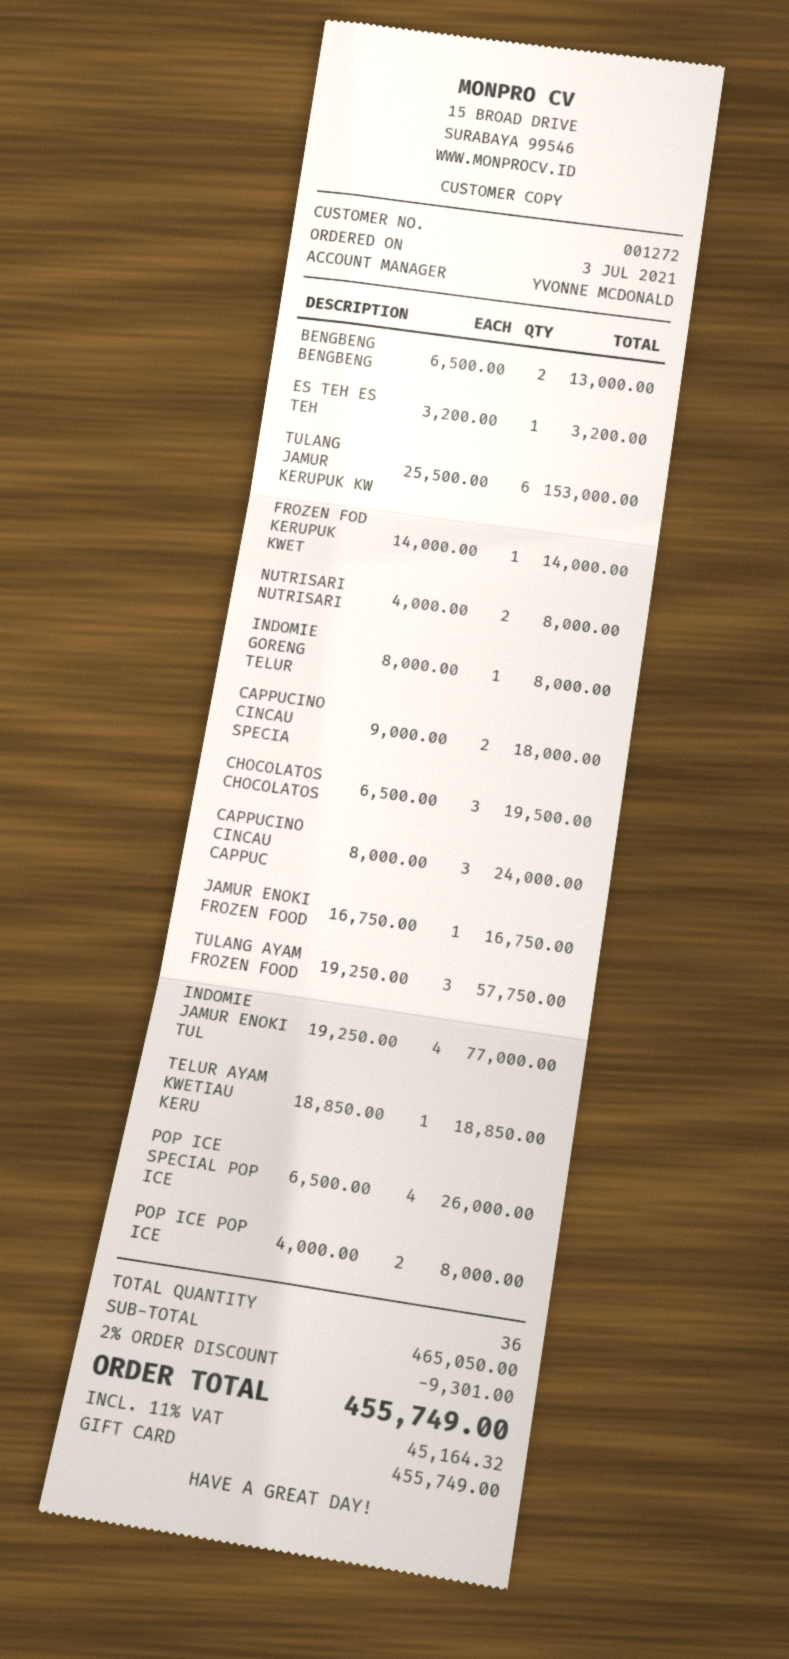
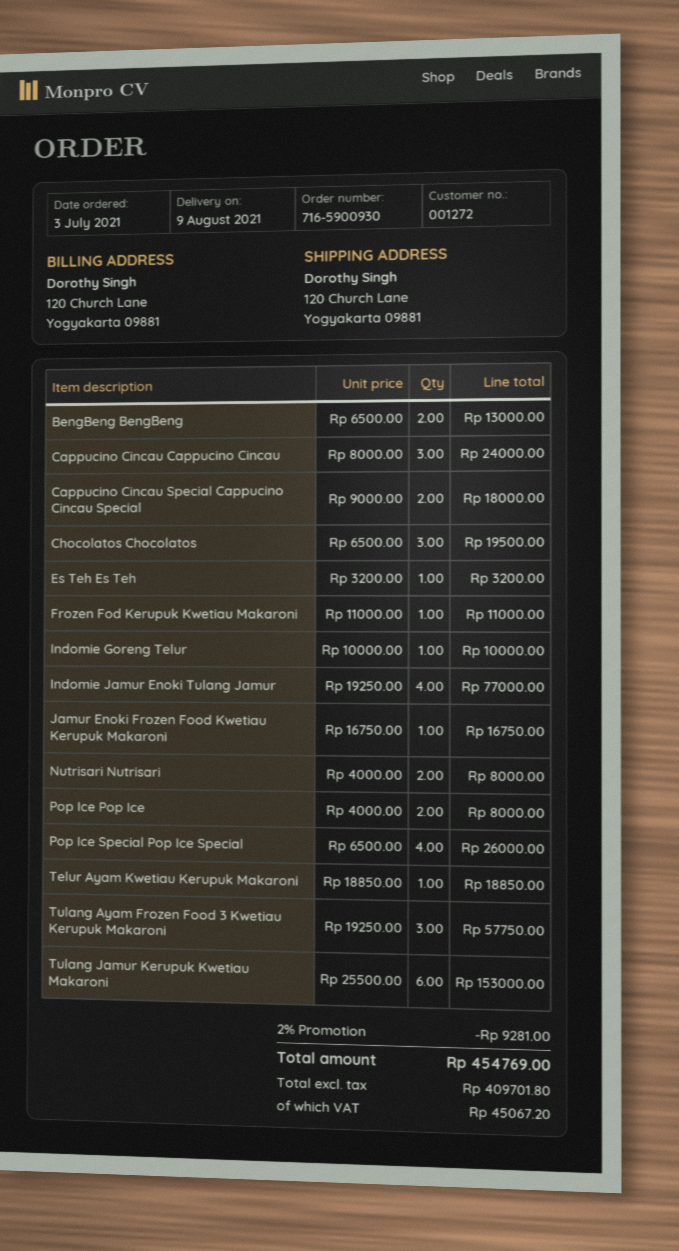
FROZEN FOD KERUPUK KWET: 1 x 14000.00 = 14000.00 -> 1 x 11000.00 = 11000.00
INDOMIE GORENG TELUR: 1 x 8000.00 = 8000.00 -> 1 x 10000.00 = 10000.00
discount: 2% = 9301.00 -> 2% = 9281.00
tax: 45164.32 -> 45067.20
total: 455749.00 -> 454769.00

